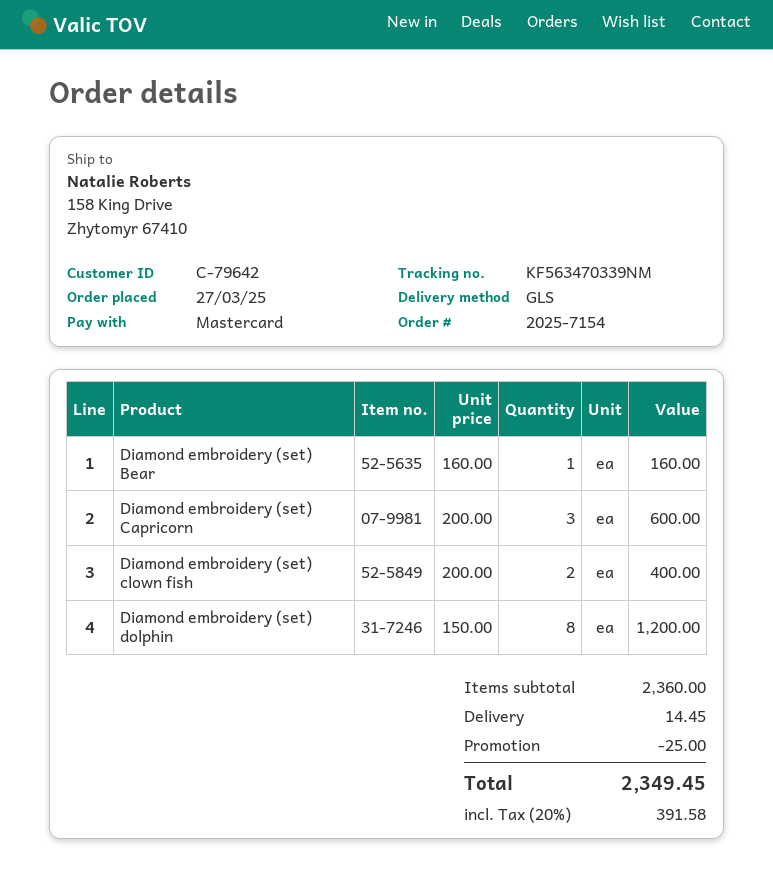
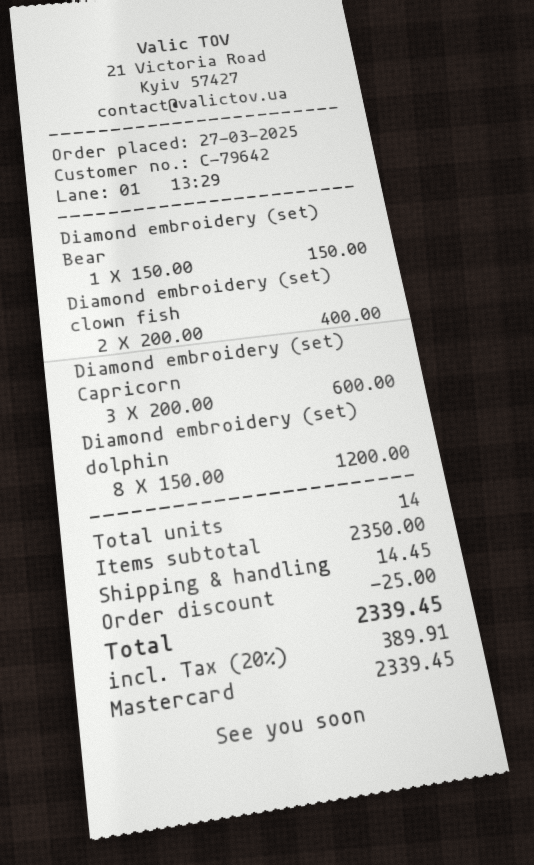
Diamond embroidery (set) Bear: 1 x 160.00 = 160.00 -> 1 x 150.00 = 150.00
subtotal: 2360.00 -> 2350.00
tax: 20% = 391.58 -> 20% = 389.91
total: 2349.45 -> 2339.45

